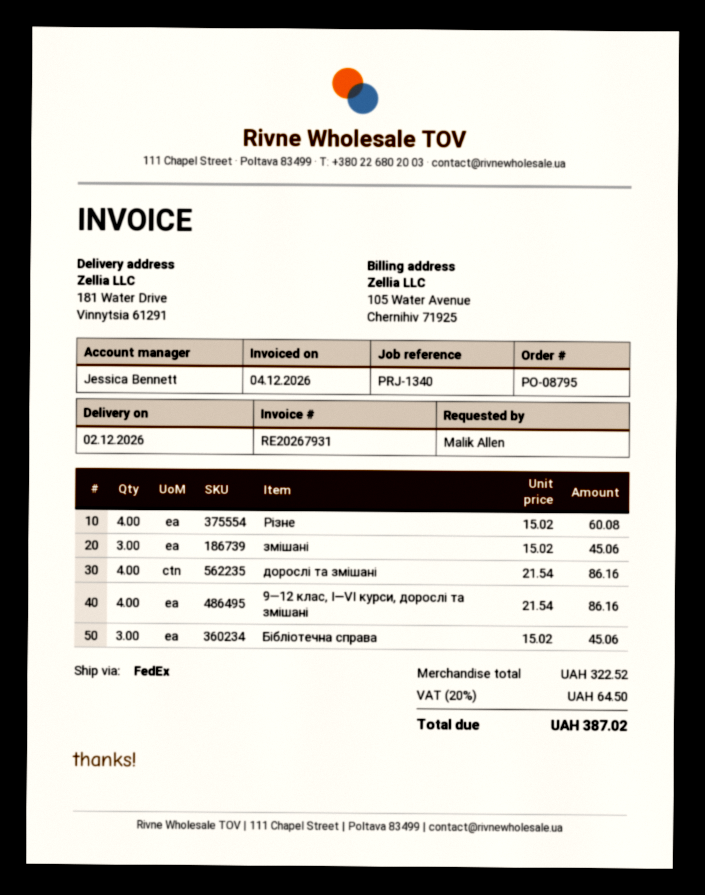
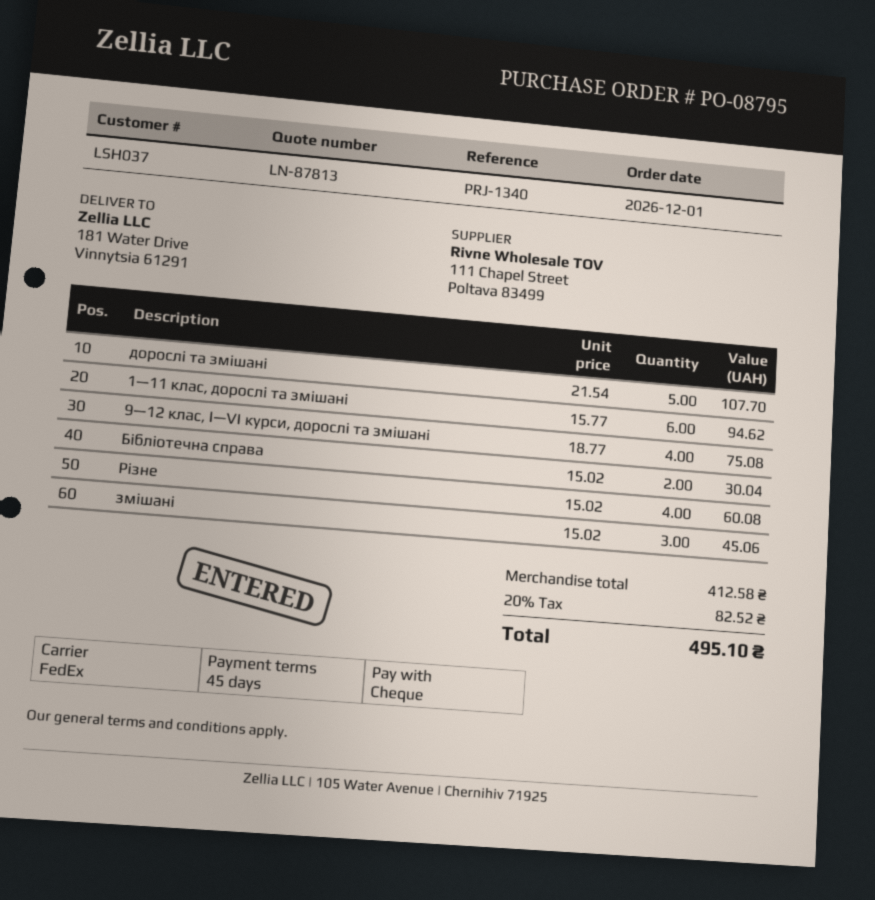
дорослі та змішані: 4 x 21.54 = 86.16 -> 5 x 21.54 = 107.70
9—12 клас, I—VI курси, дорослі та змішані: 4 x 21.54 = 86.16 -> 4 x 18.77 = 75.08
Бібліотечна справа: 3 x 15.02 = 45.06 -> 2 x 15.02 = 30.04
1—11 клас, дорослі та змішані: none -> 6 x 15.77 = 94.62
subtotal: 322.52 -> 412.58
tax: 20% = 64.50 -> 20% = 82.52
total: 387.02 -> 495.10

